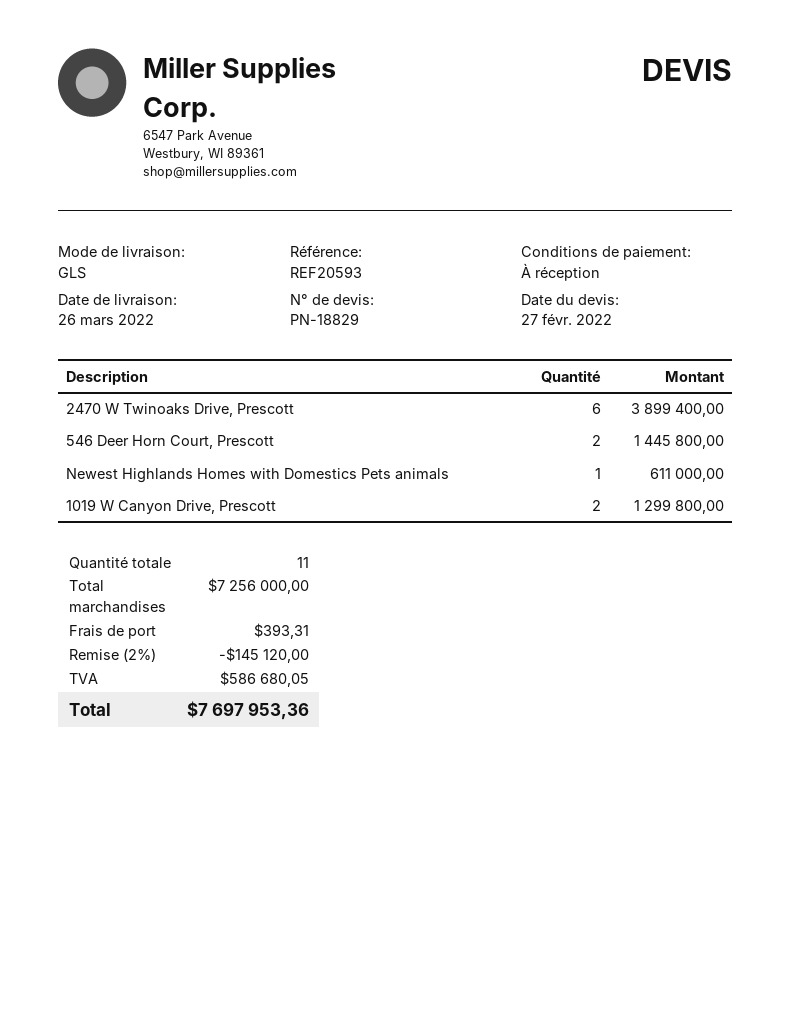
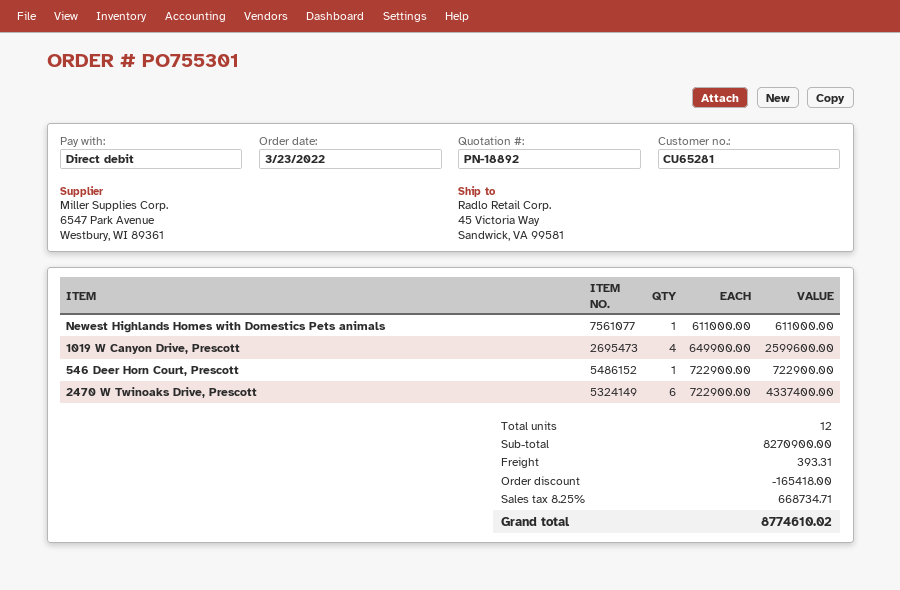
quote number: PN-18829 -> PN-18892
2470 W Twinoaks Drive, Prescott: 6 for 3899400.00 -> 6 for 4337400.00
546 Deer Horn Court, Prescott: 2 for 1445800.00 -> 1 for 722900.00
1019 W Canyon Drive, Prescott: 2 for 1299800.00 -> 4 for 2599600.00
total quantity: 11 -> 12
subtotal: 7256000.00 -> 8270900.00
discount: 145120.00 -> 165418.00
tax: 586680.05 -> 668734.71
total: 7697953.36 -> 8774610.02

